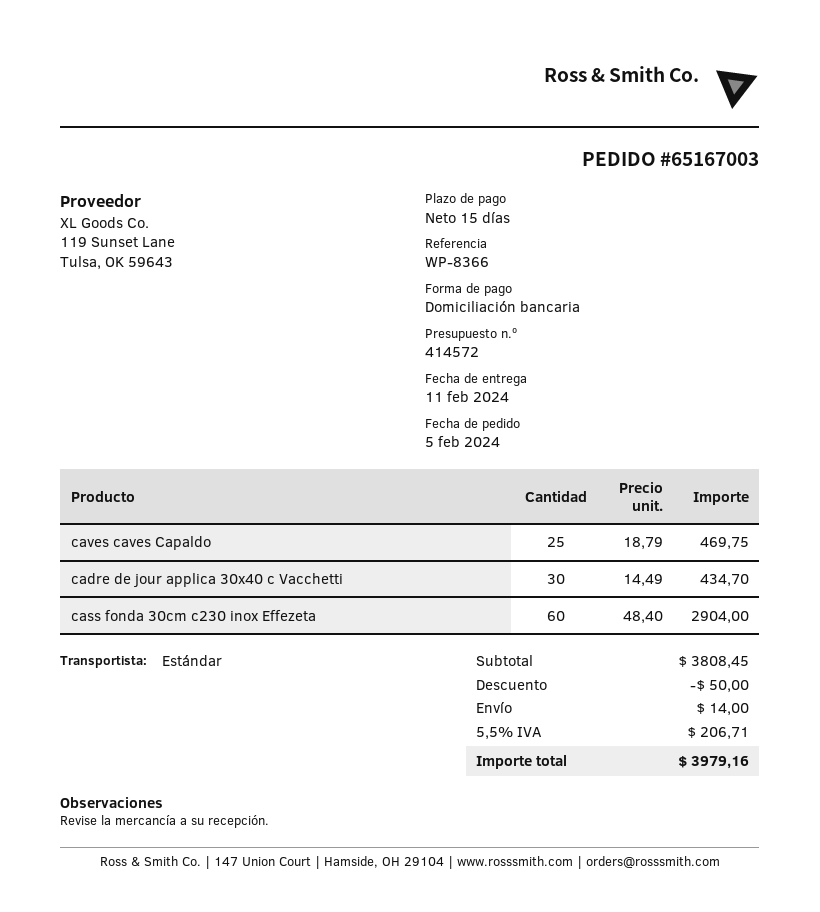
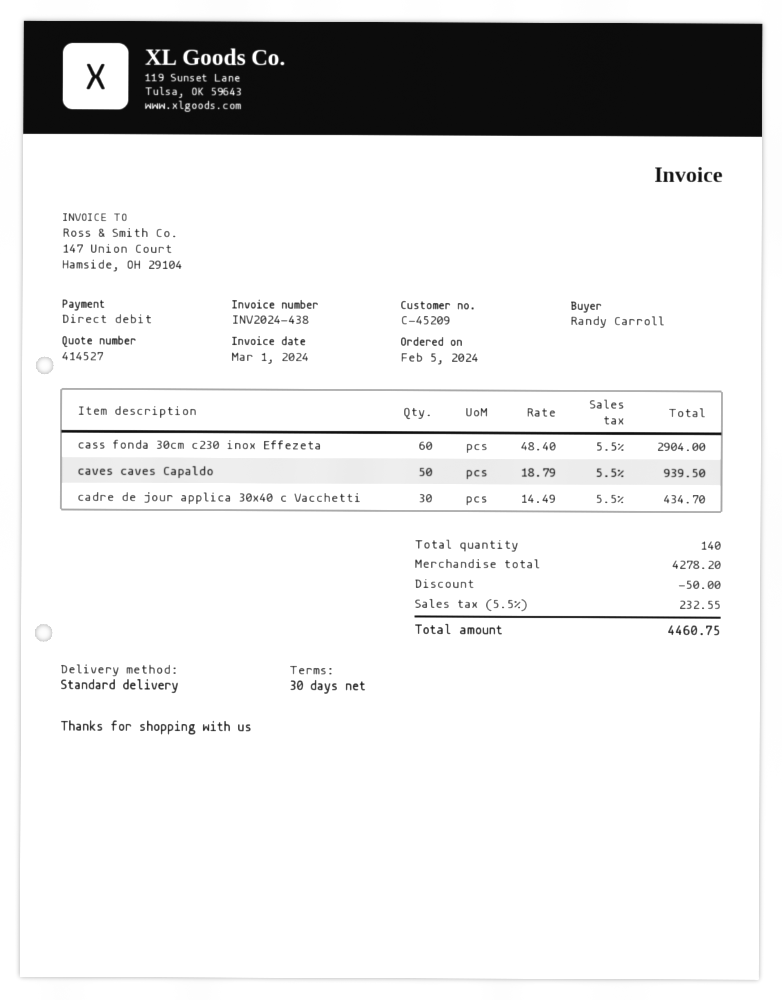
quote number: 414572 -> 414527
payment terms: 15 days -> 30 days
caves caves Capaldo: 25 x 18.79 = 469.75 -> 50 x 18.79 = 939.50
subtotal: 3808.45 -> 4278.20
shipping: 14.00 -> none
tax: 5.5% = 206.71 -> 5.5% = 232.55
total: 3979.16 -> 4460.75

